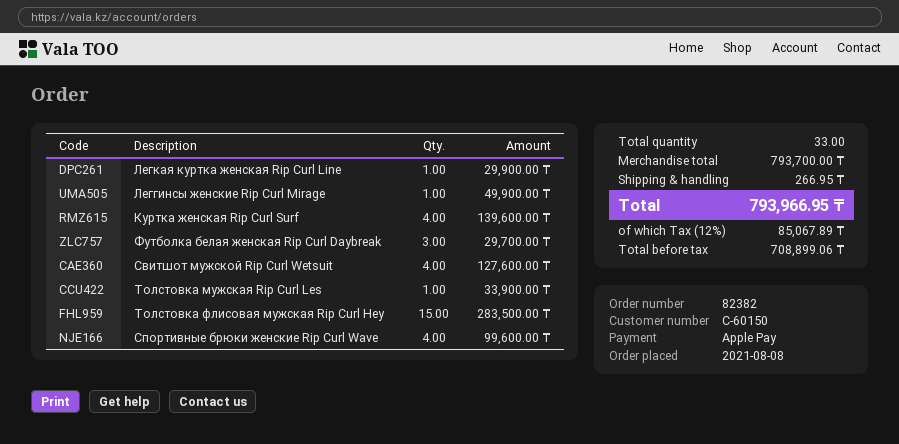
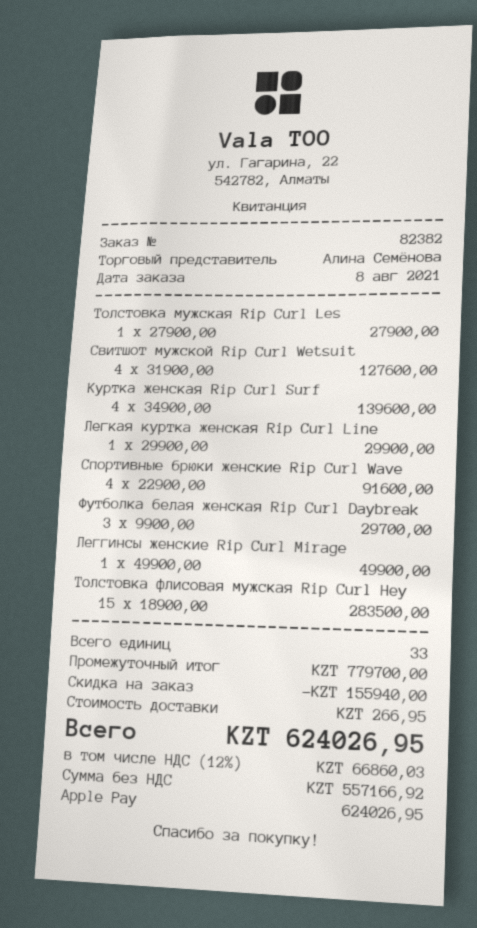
Толстовка мужская Rip Curl Les: 1 for 33900.00 -> 1 for 27900.00
Спортивные брюки женские Rip Curl Wave: 4 for 99600.00 -> 4 for 91600.00
subtotal: 793700.00 -> 779700.00
discount: none -> 155940.00
net: 708899.06 -> 557166.92
tax: 12% = 85067.89 -> 12% = 66860.03
total: 793966.95 -> 624026.95

